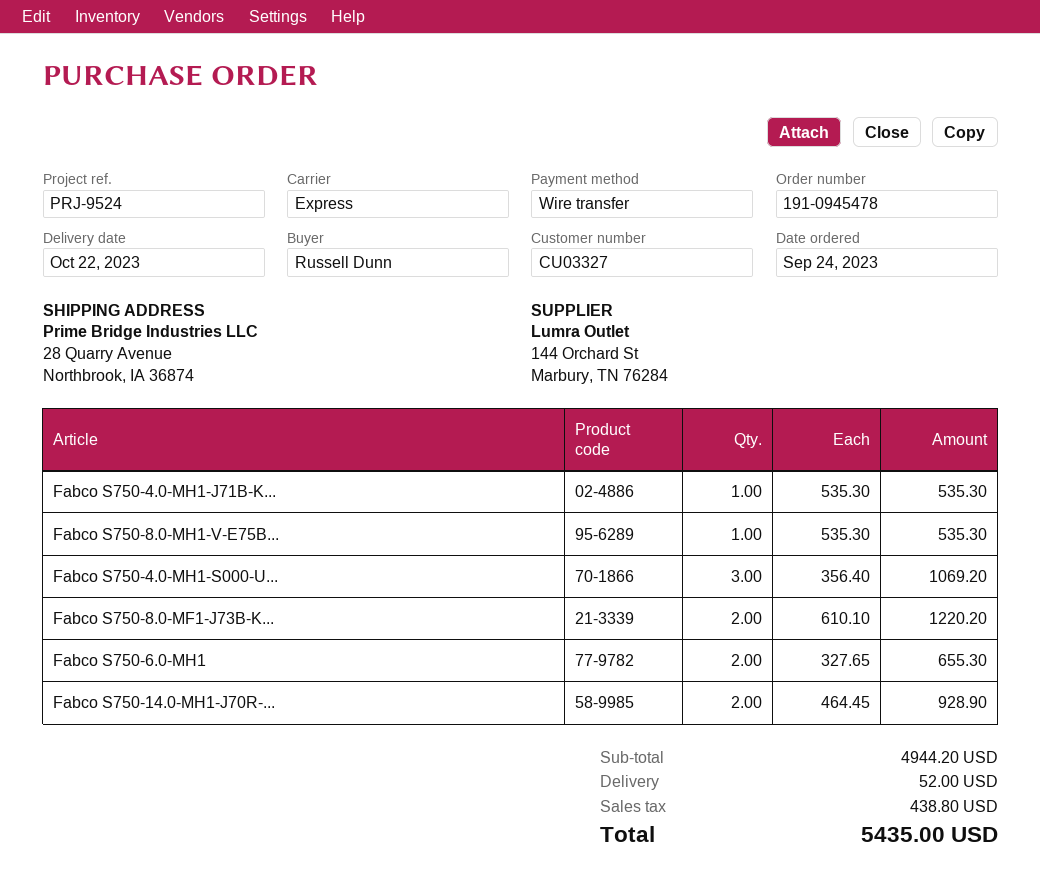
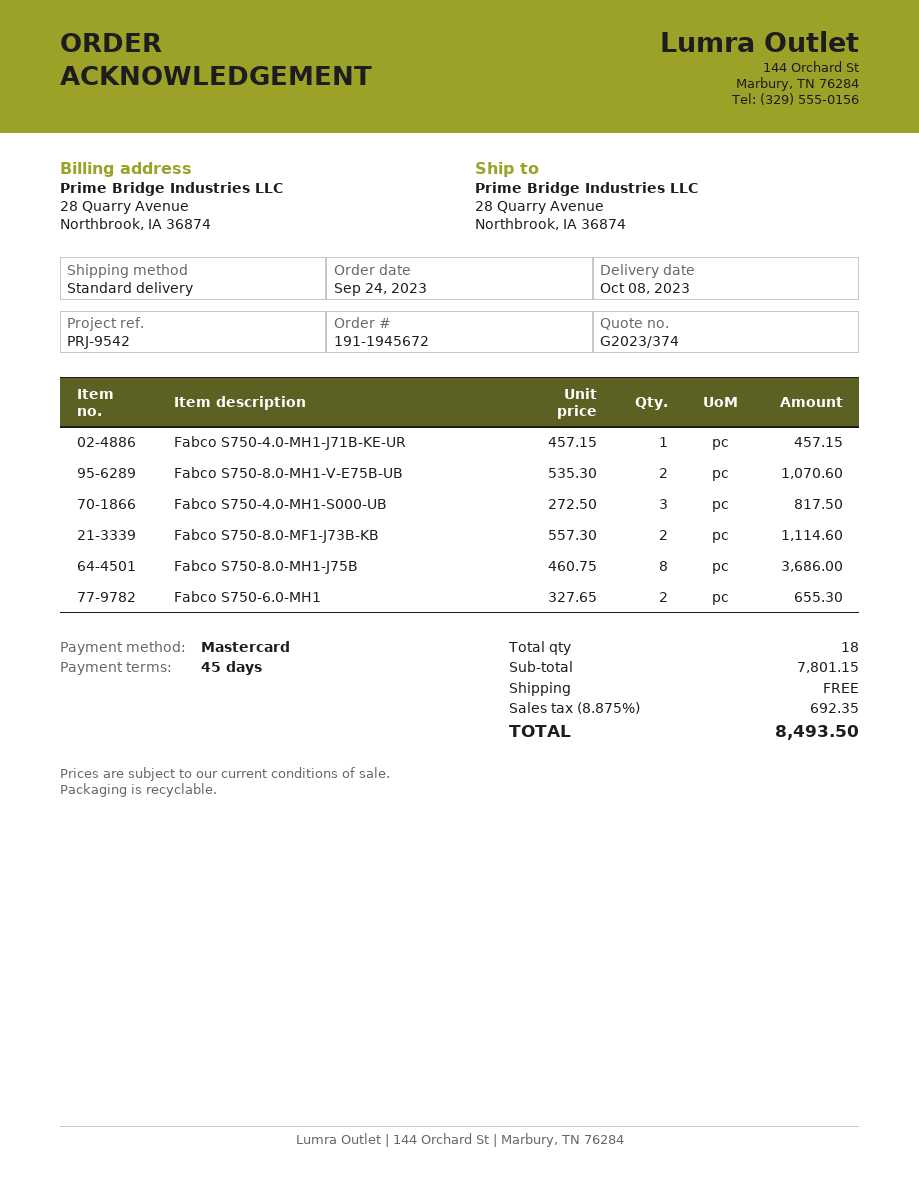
order number: 191-0945478 -> 191-1945672
delivery date: 2023-10-22 -> 2023-10-08
reference: PRJ-9524 -> PRJ-9542
payment method: bank transfer -> Mastercard
shipping method: express -> standard
Fabco S750-4.0-MH1-J71B-K...: 1 x 535.30 = 535.30 -> 1 x 457.15 = 457.15
Fabco S750-8.0-MH1-V-E75B...: 1 x 535.30 = 535.30 -> 2 x 535.30 = 1070.60
Fabco S750-4.0-MH1-S000-U...: 3 x 356.40 = 1069.20 -> 3 x 272.50 = 817.50
Fabco S750-8.0-MF1-J73B-K...: 2 x 610.10 = 1220.20 -> 2 x 557.30 = 1114.60
Fabco S750-14.0-MH1-J70R-...: 2 x 464.45 = 928.90 -> none
Fabco S750-8.0-MH1-J75B: none -> 8 x 460.75 = 3686.00
subtotal: 4944.20 -> 7801.15
shipping: 52.00 -> 0.00
tax: 438.80 -> 692.35
total: 5435.00 -> 8493.50

